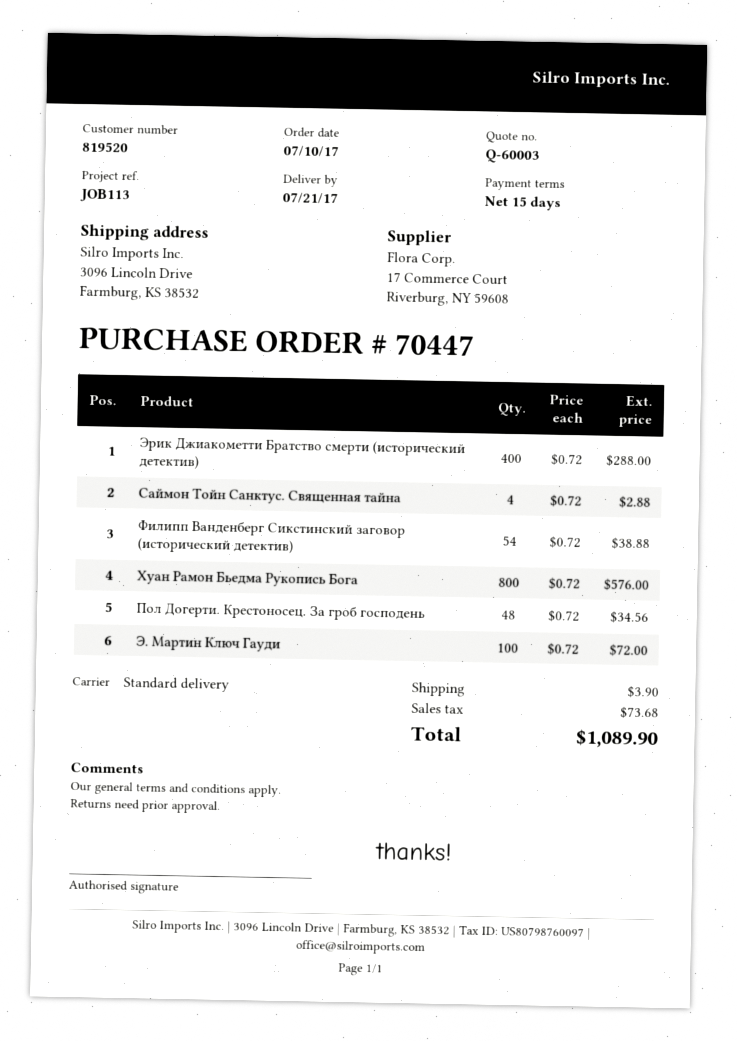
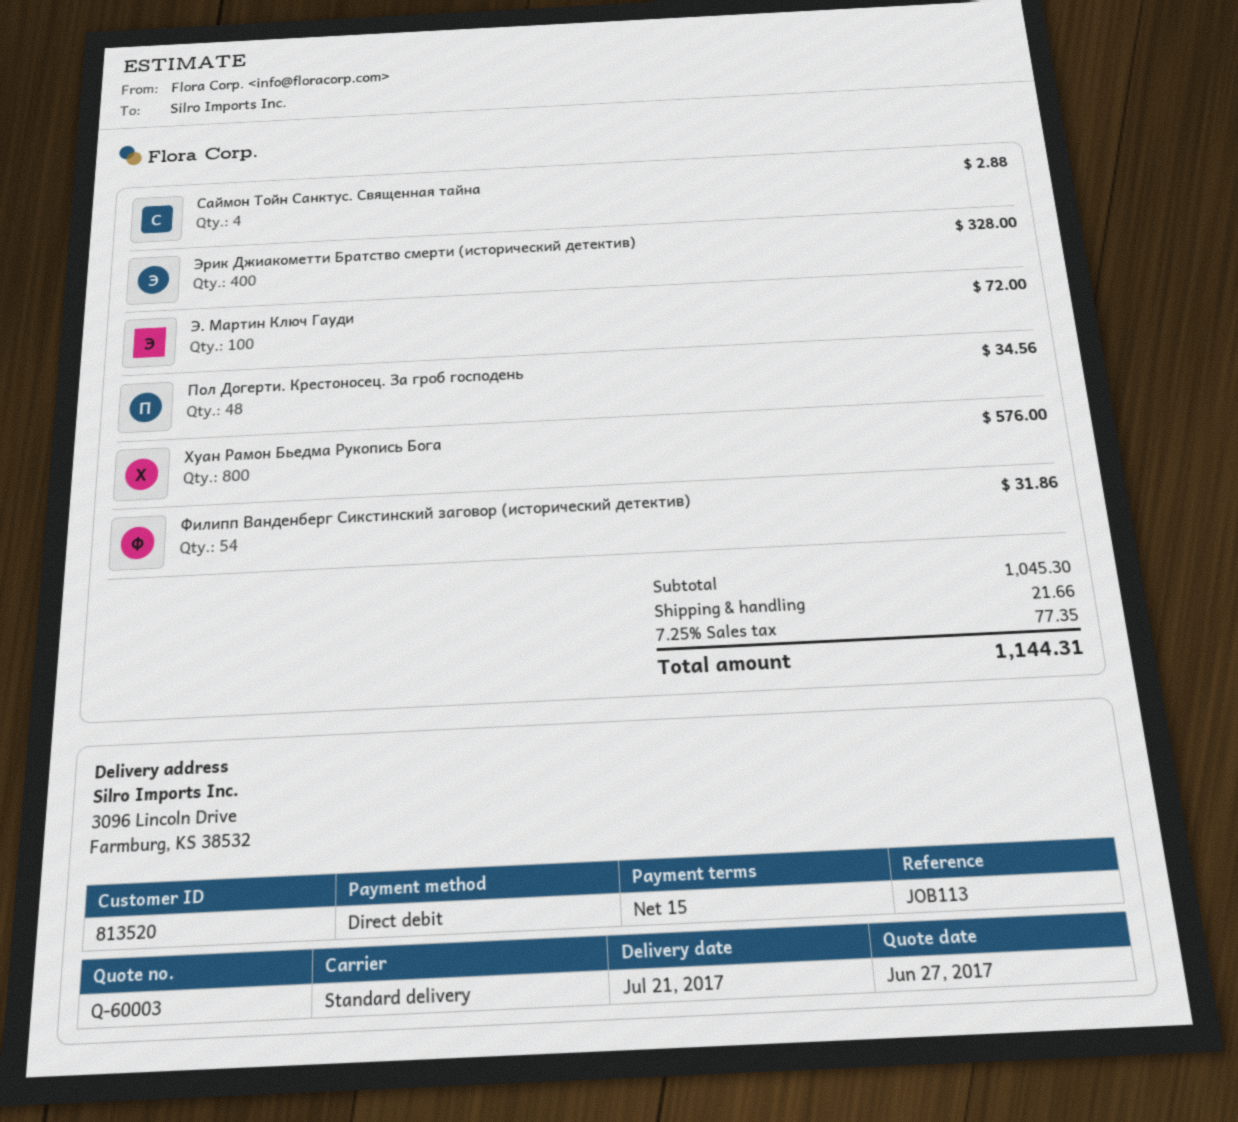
customer number: 819520 -> 813520
Эрик Джиакометти Братство смерти (исторический детектив): 400 for 288.00 -> 400 for 328.00
Филипп Ванденберг Сикстинский заговор (исторический детектив): 54 for 38.88 -> 54 for 31.86
shipping: 3.90 -> 21.66
tax: 73.68 -> 77.35
total: 1089.90 -> 1144.31

